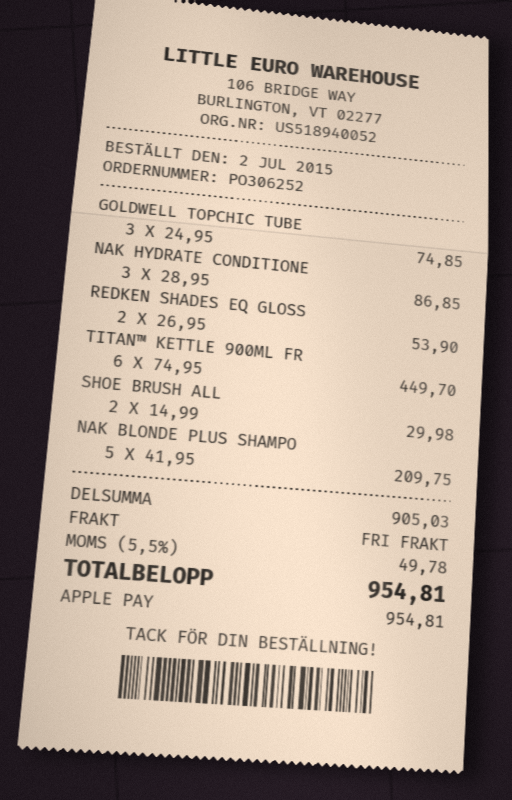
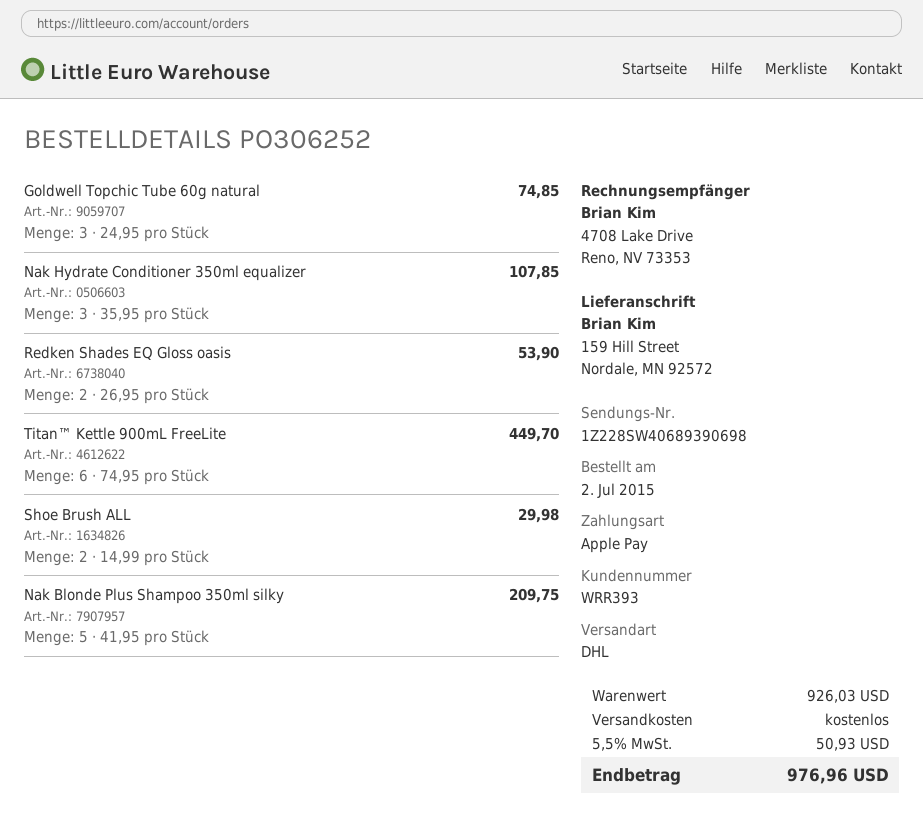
NAK HYDRATE CONDITIONE: 3 x 28.95 = 86.85 -> 3 x 35.95 = 107.85
subtotal: 905.03 -> 926.03
tax: 5.5% = 49.78 -> 5.5% = 50.93
total: 954.81 -> 976.96

